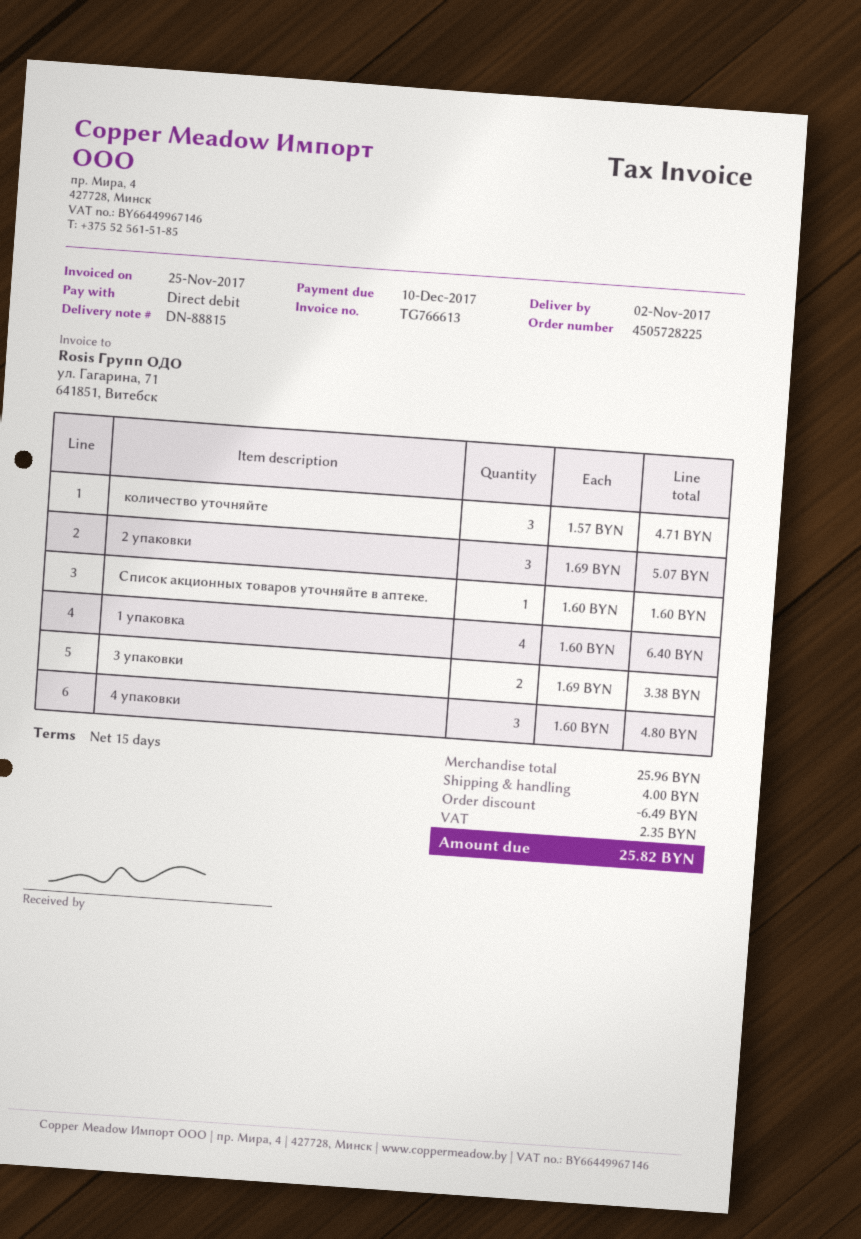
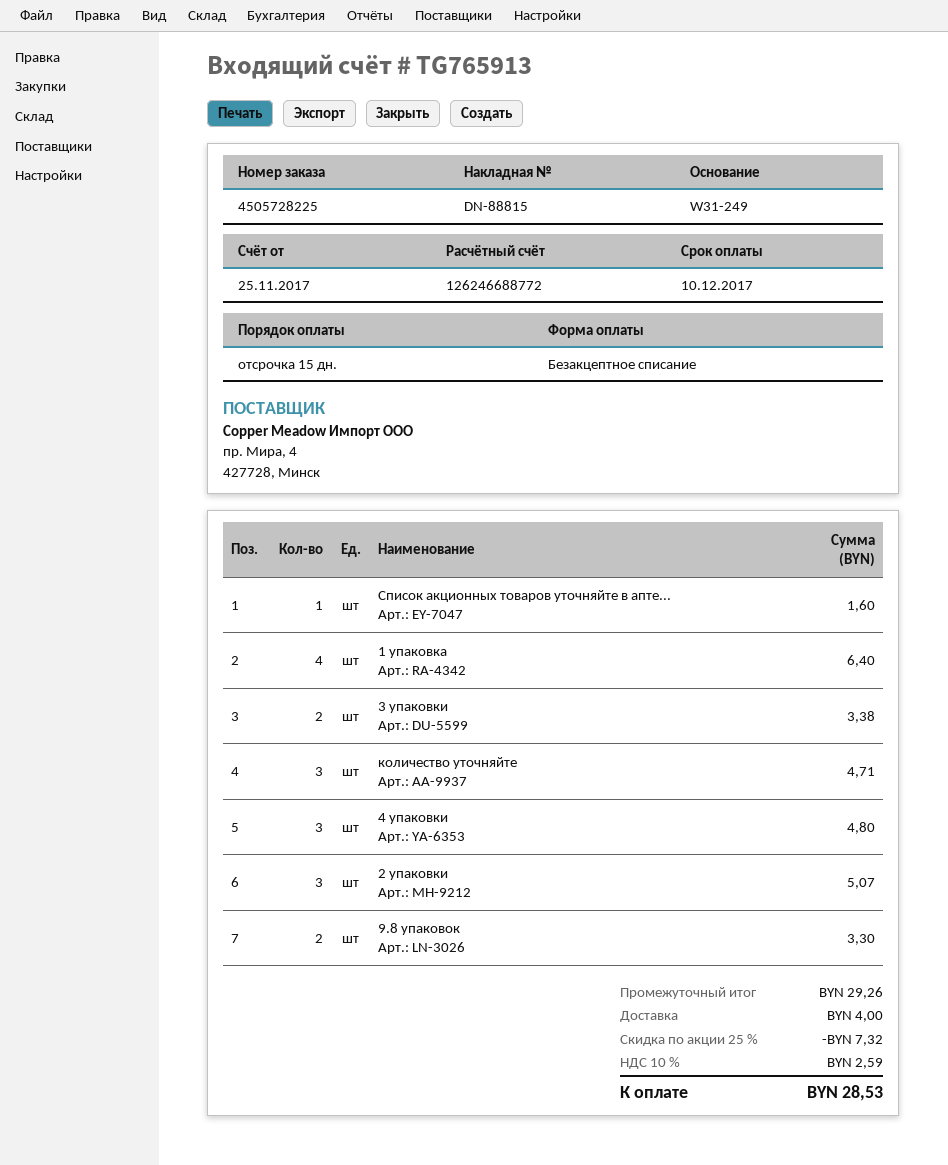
invoice number: TG766613 -> TG765913
9.8 упаковок: none -> 2 for 3.30
subtotal: 25.96 -> 29.26
discount: 6.49 -> 7.32
tax: 2.35 -> 2.59
total: 25.82 -> 28.53

